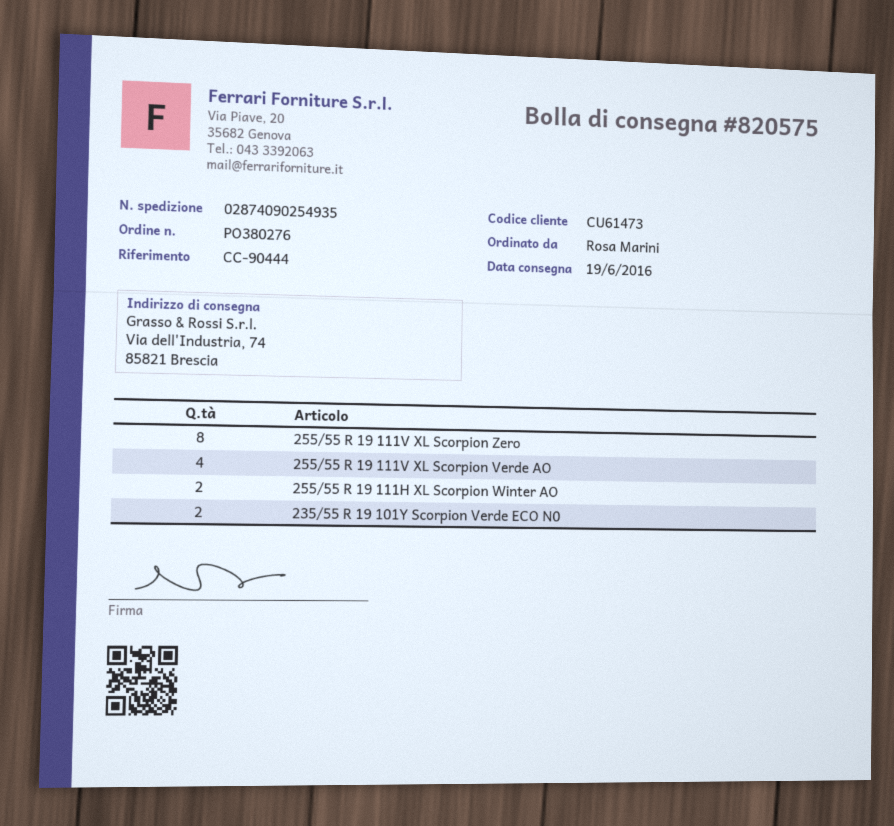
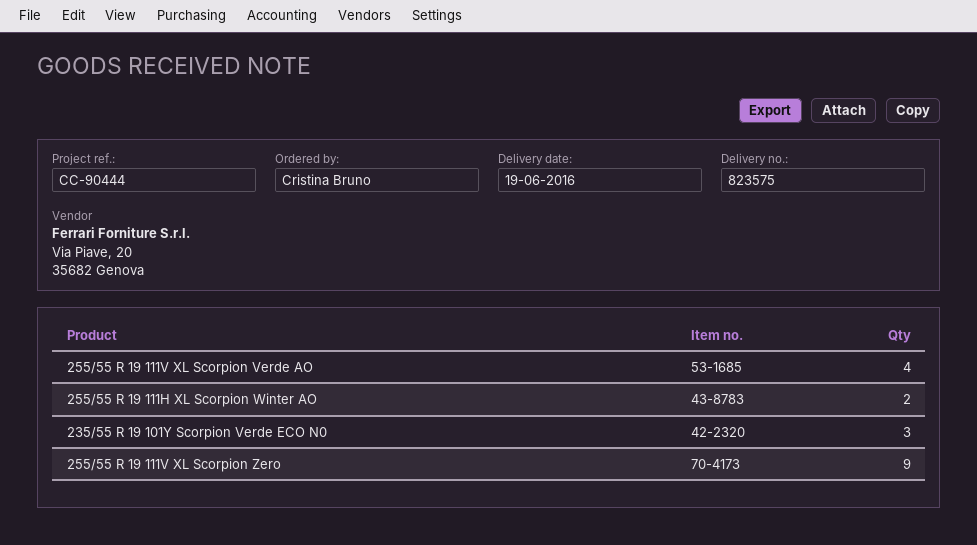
delivery note number: 820575 -> 823575
ordered by: Rosa Marini -> Cristina Bruno
255/55 R 19 111V XL Scorpion Zero: 8 -> 9
235/55 R 19 101Y Scorpion Verde ECO N0: 2 -> 3

